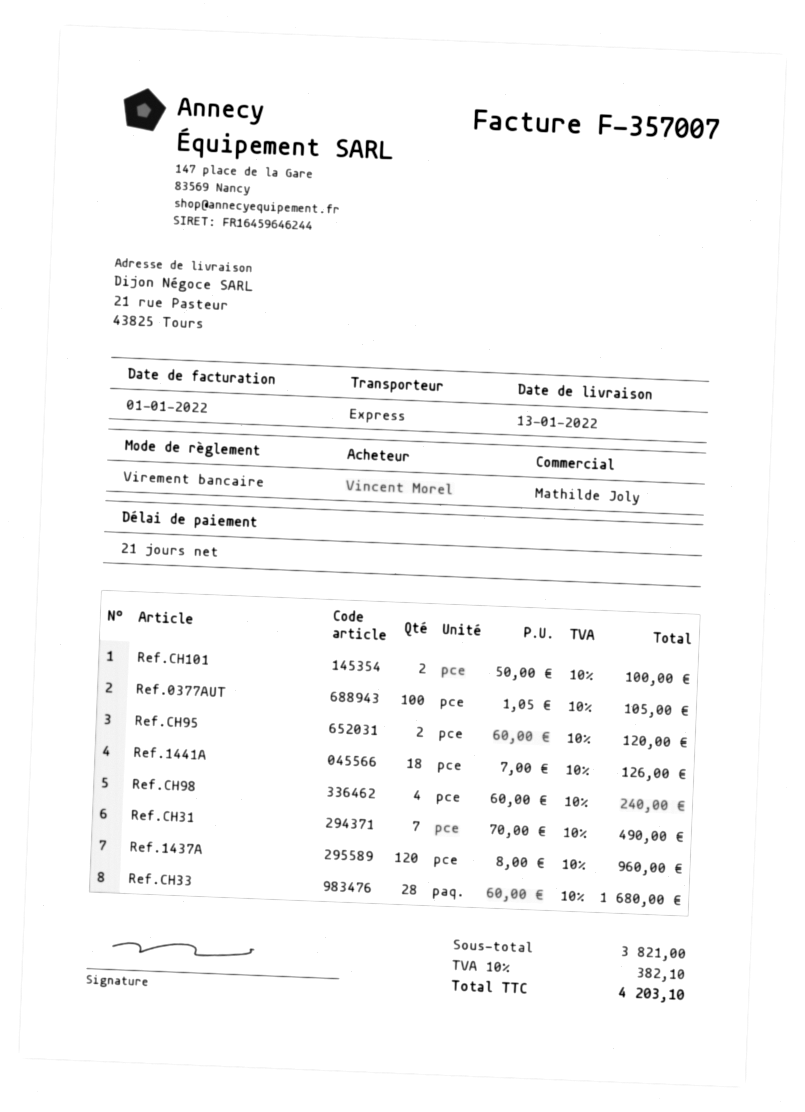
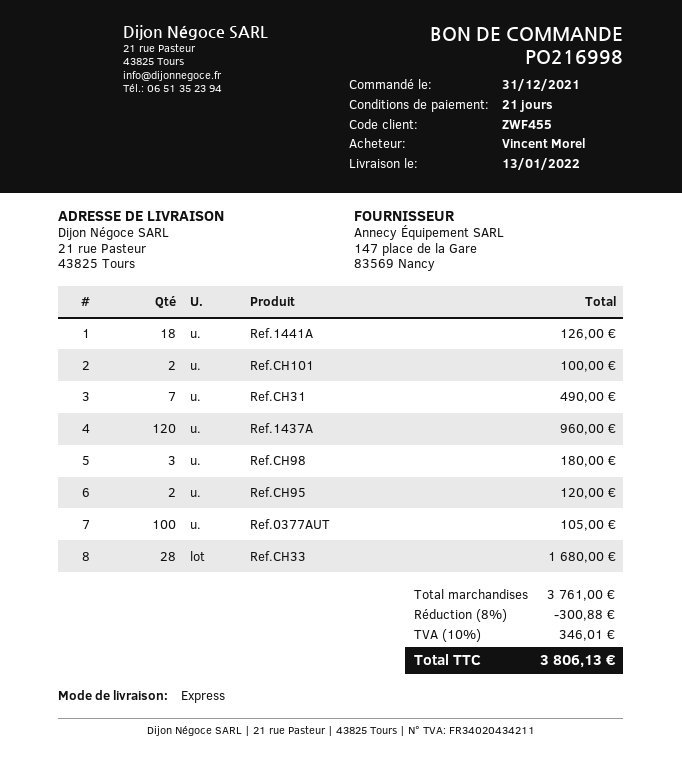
Ref.CH98: 4 for 240.00 -> 3 for 180.00
subtotal: 3821.00 -> 3761.00
discount: none -> 8% = 300.88
tax: 10% = 382.10 -> 10% = 346.01
total: 4203.10 -> 3806.13

